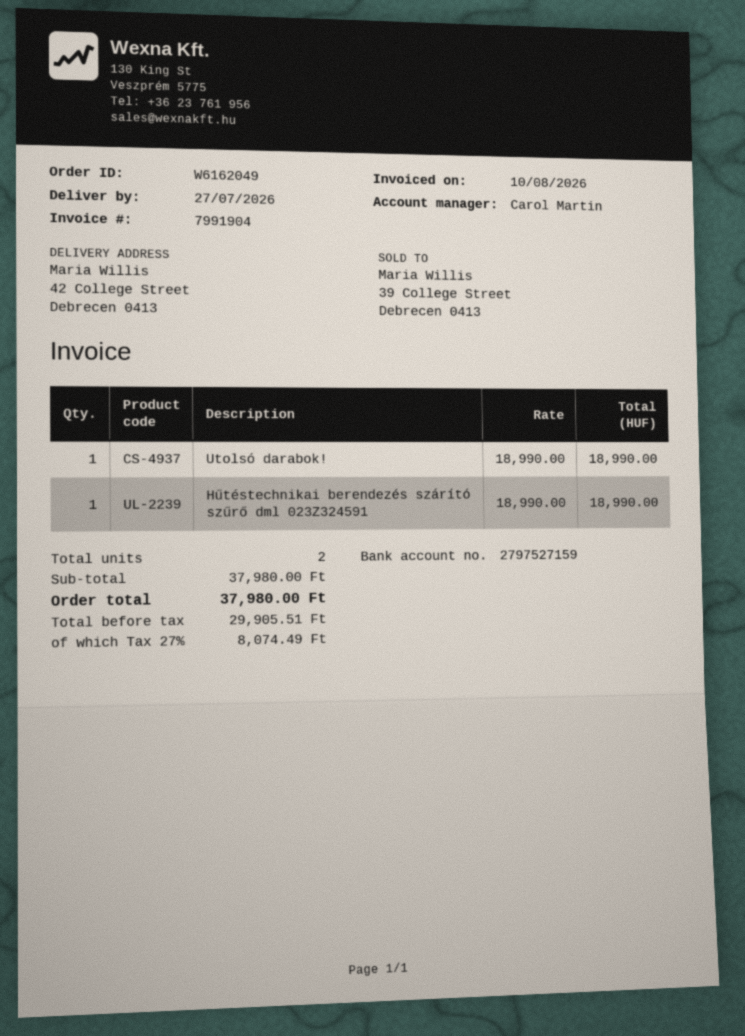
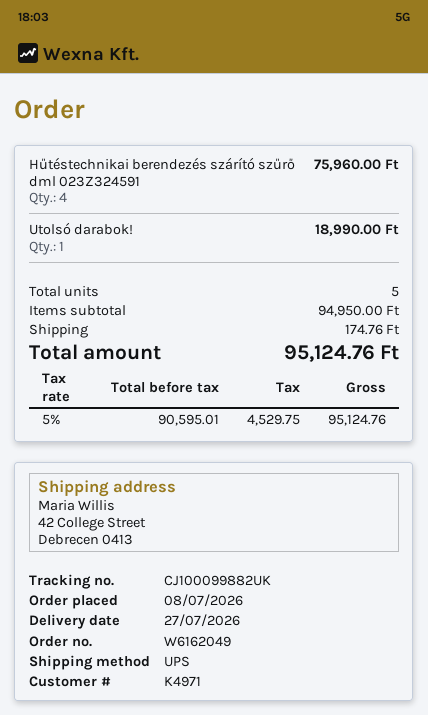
Hűtéstechnikai berendezés szárító szűrő dml 023Z324591: 1 for 18990.00 -> 4 for 75960.00
total quantity: 2 -> 5
subtotal: 37980.00 -> 94950.00
shipping: none -> 174.76
net: 29905.51 -> 90595.01
tax: 27% = 8074.49 -> 5% = 4529.75
total: 37980.00 -> 95124.76

